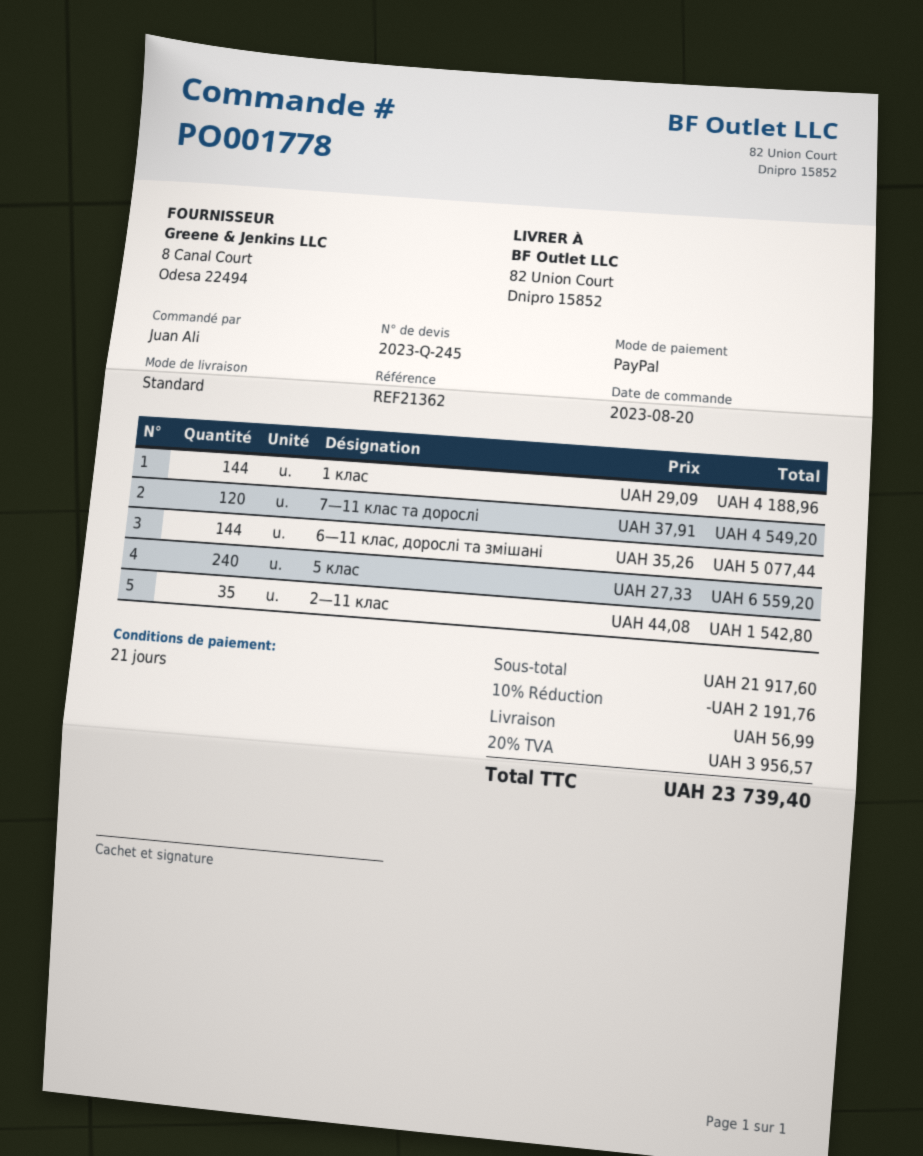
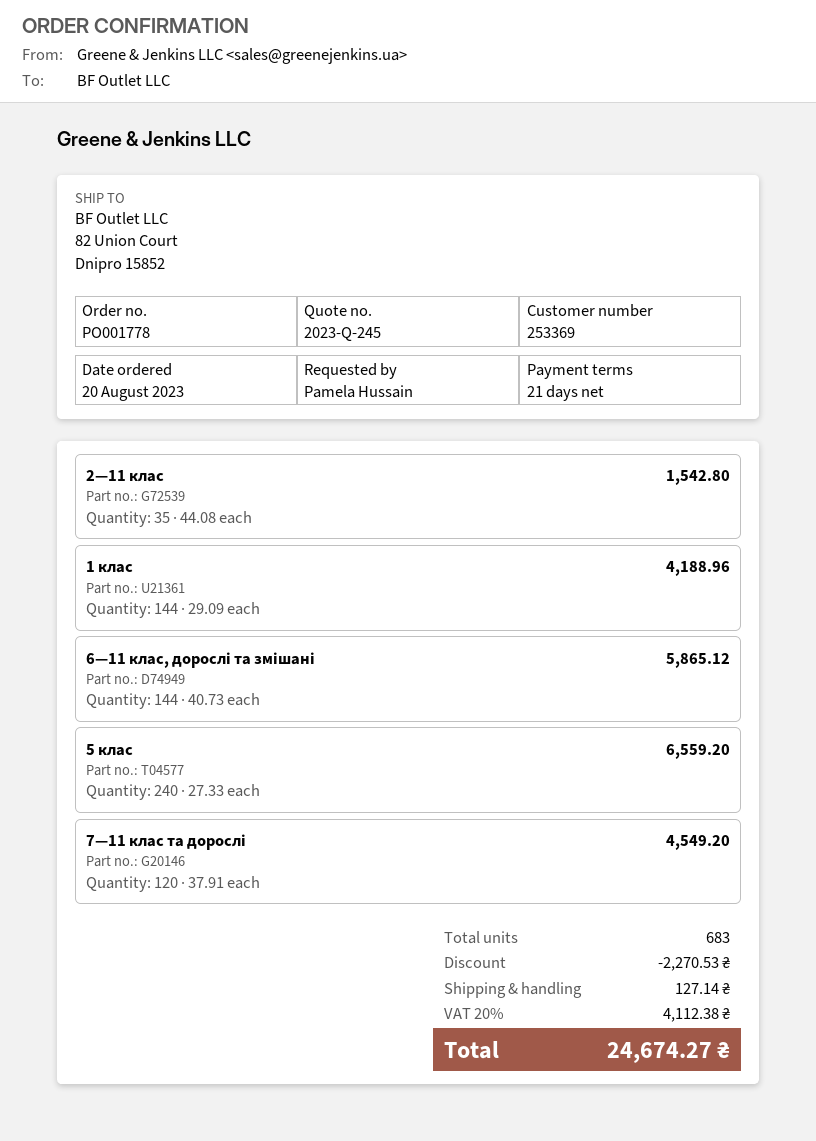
ordered by: Juan Ali -> Pamela Hussain
6—11 клас, дорослі та змішані: 144 x 35.26 = 5077.44 -> 144 x 40.73 = 5865.12
discount: 2191.76 -> 2270.53
shipping: 56.99 -> 127.14
tax: 20% = 3956.57 -> 20% = 4112.38
total: 23739.40 -> 24674.27

